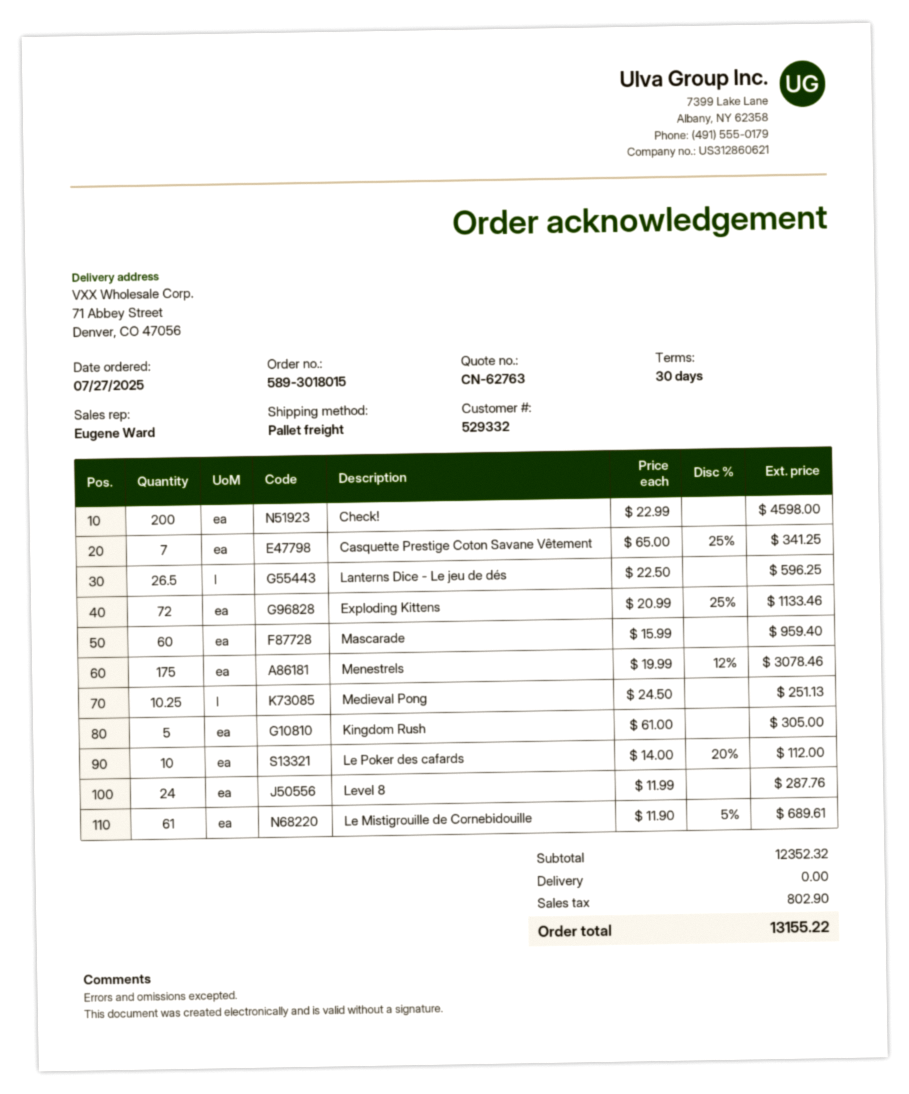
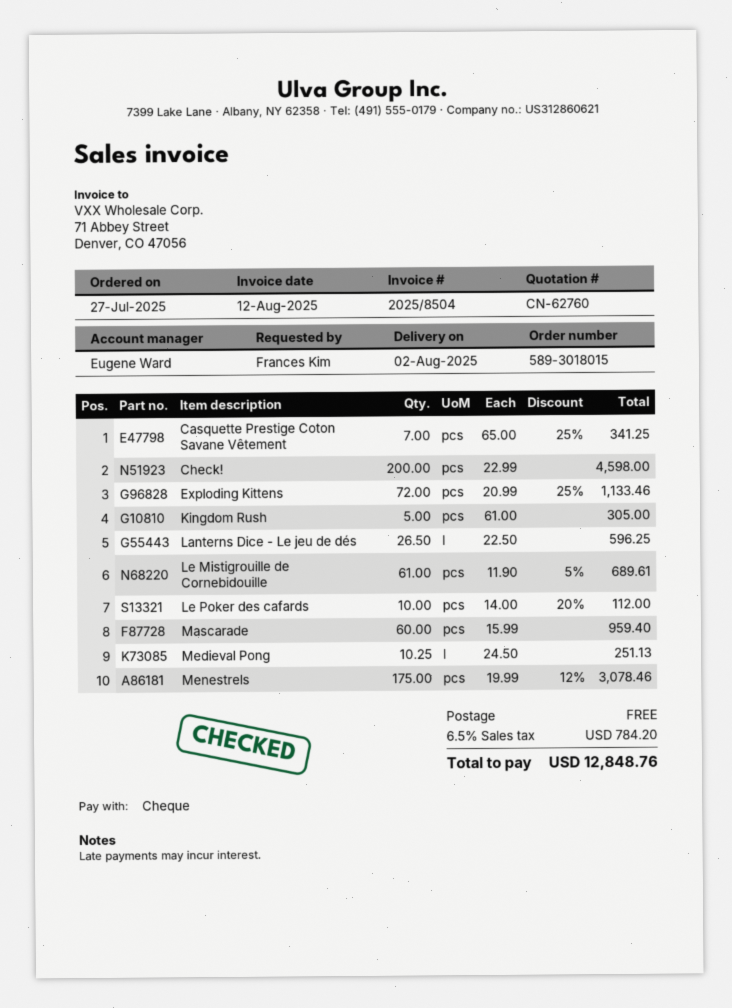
quote number: CN-62763 -> CN-62760
Level 8: 24 x 11.99 = 287.76 -> none
tax: 802.90 -> 784.20
total: 13155.22 -> 12848.76

